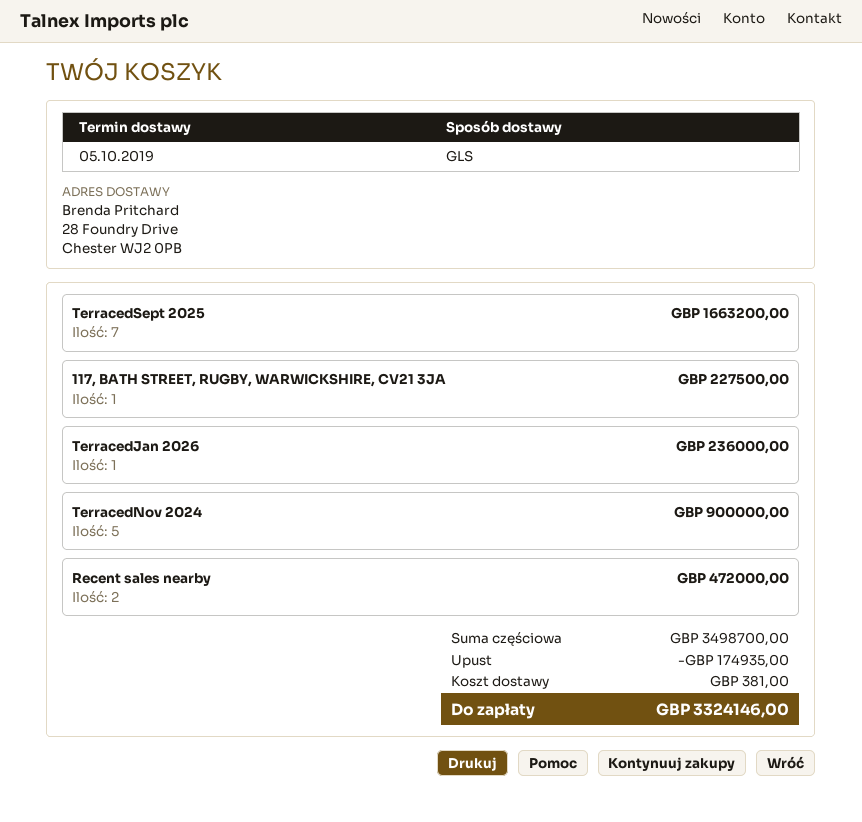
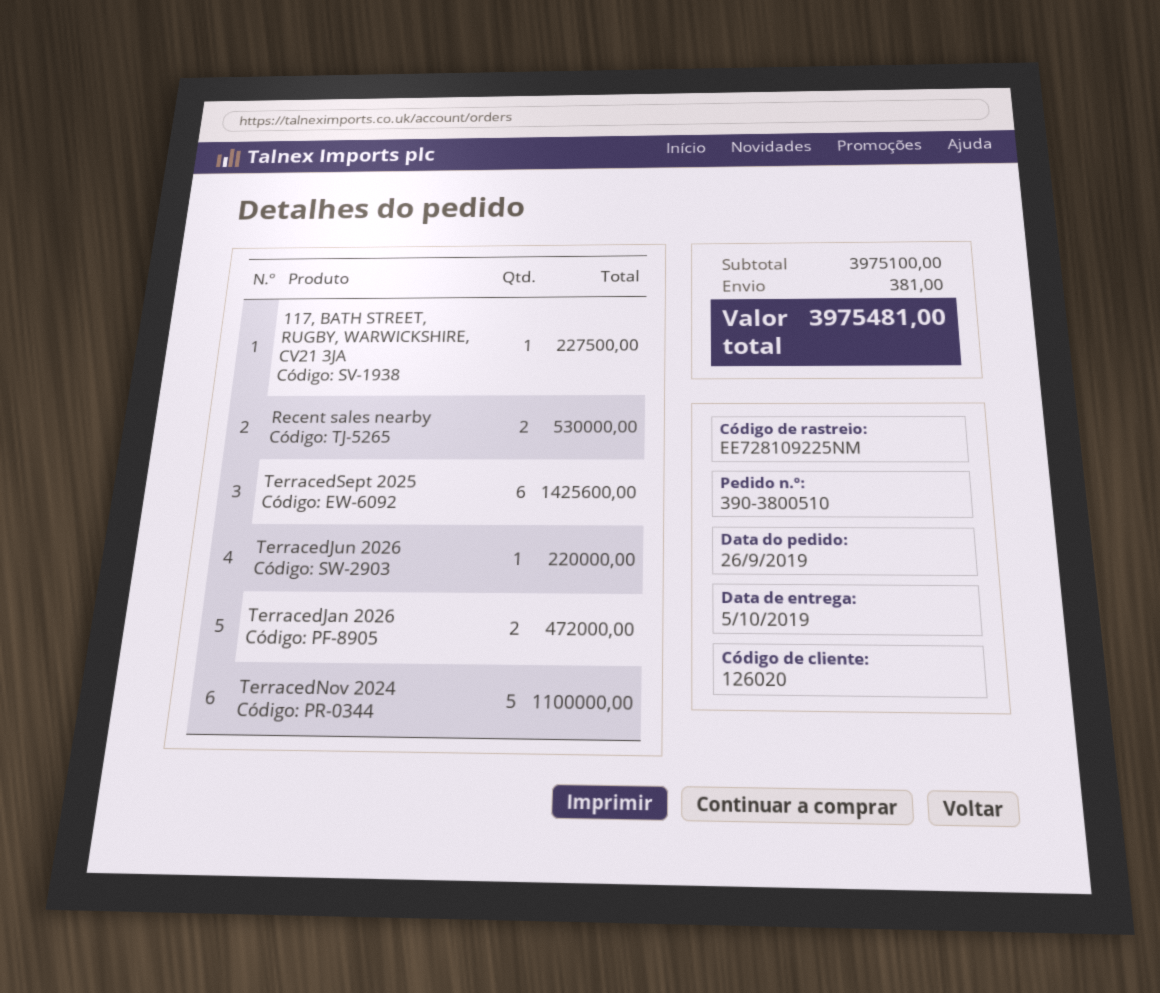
TerracedSept 2025: 7 for 1663200.00 -> 6 for 1425600.00
TerracedJan 2026: 1 for 236000.00 -> 2 for 472000.00
TerracedNov 2024: 5 for 900000.00 -> 5 for 1100000.00
Recent sales nearby: 2 for 472000.00 -> 2 for 530000.00
TerracedJun 2026: none -> 1 for 220000.00
subtotal: 3498700.00 -> 3975100.00
discount: 174935.00 -> none
total: 3324146.00 -> 3975481.00

